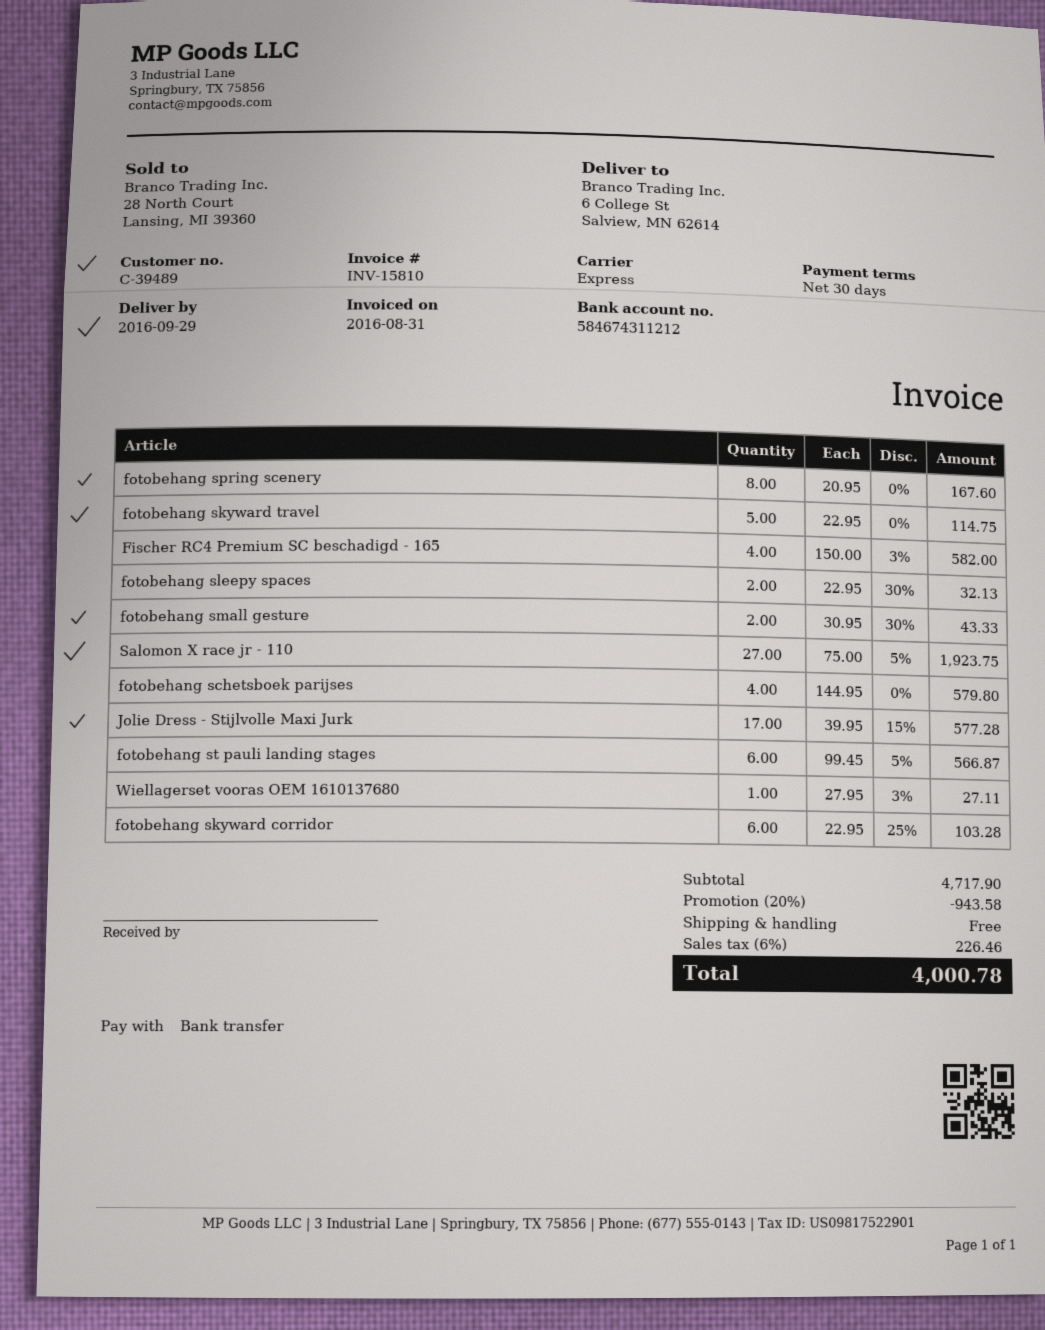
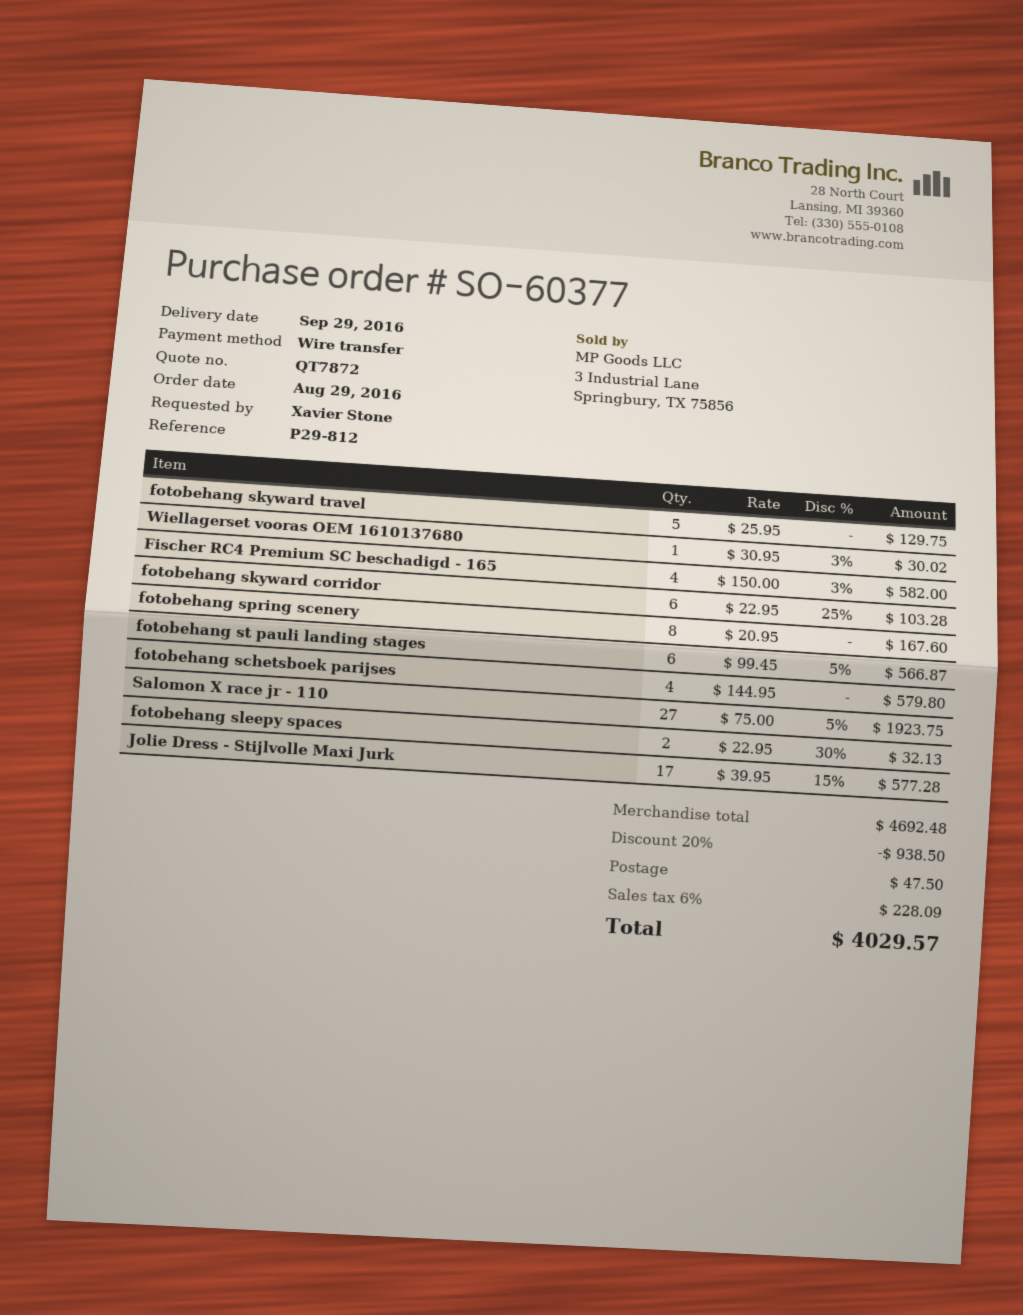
fotobehang skyward travel: 5 x 22.95 = 114.75 -> 5 x 25.95 = 129.75
fotobehang small gesture: 2 x 30.95 - 30% = 43.33 -> none
Wiellagerset vooras OEM 1610137680: 1 x 27.95 - 3% = 27.11 -> 1 x 30.95 - 3% = 30.02
subtotal: 4717.90 -> 4692.48
discount: 20% = 943.58 -> 20% = 938.50
shipping: 0.00 -> 47.50
tax: 6% = 226.46 -> 6% = 228.09
total: 4000.78 -> 4029.57

